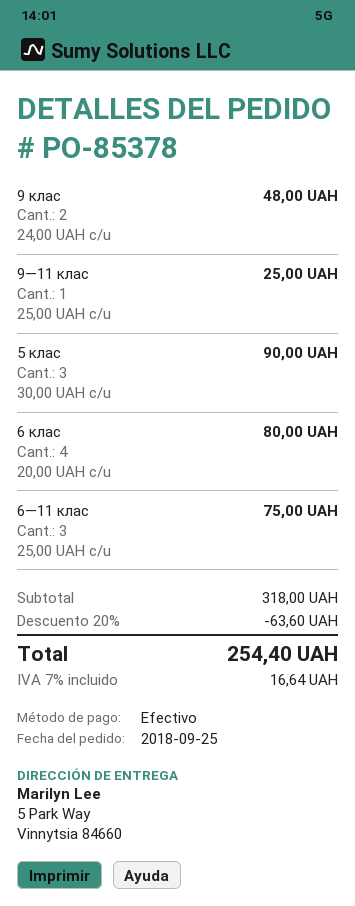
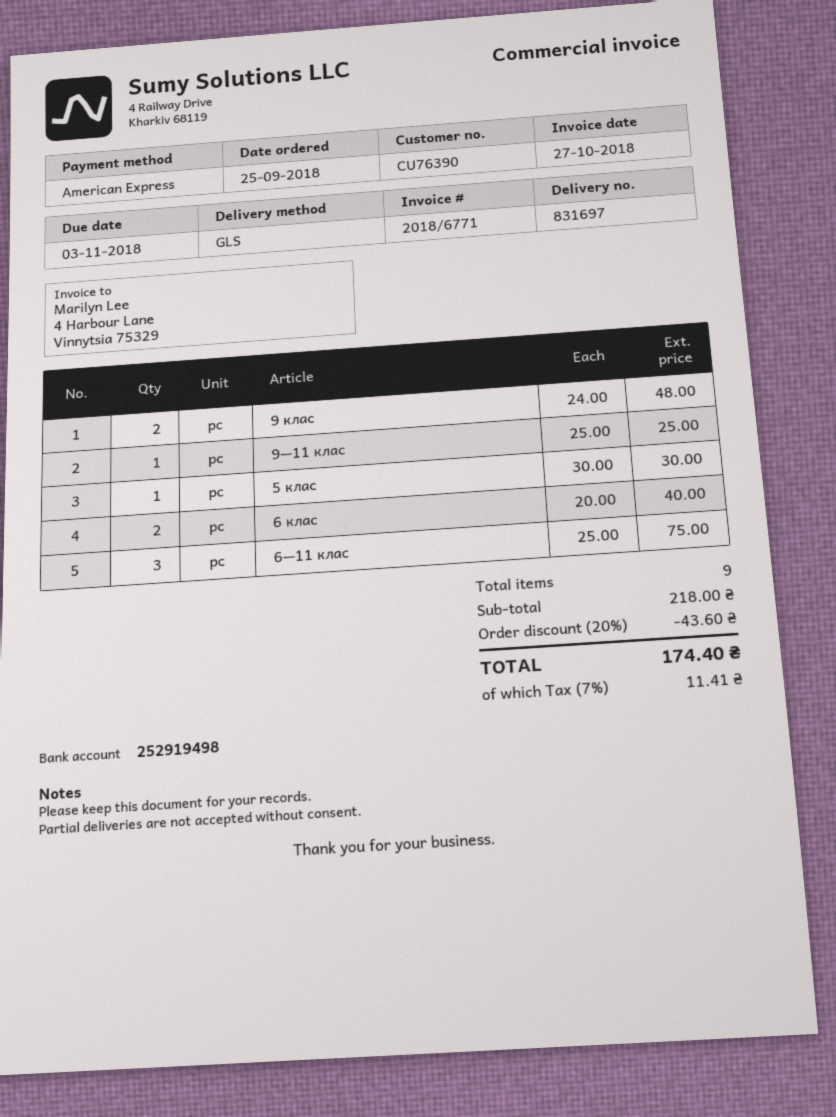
payment method: cash -> American Express
5 клас: 3 x 30.00 = 90.00 -> 1 x 30.00 = 30.00
6 клас: 4 x 20.00 = 80.00 -> 2 x 20.00 = 40.00
subtotal: 318.00 -> 218.00
discount: 20% = 63.60 -> 20% = 43.60
tax: 7% = 16.64 -> 7% = 11.41
total: 254.40 -> 174.40

